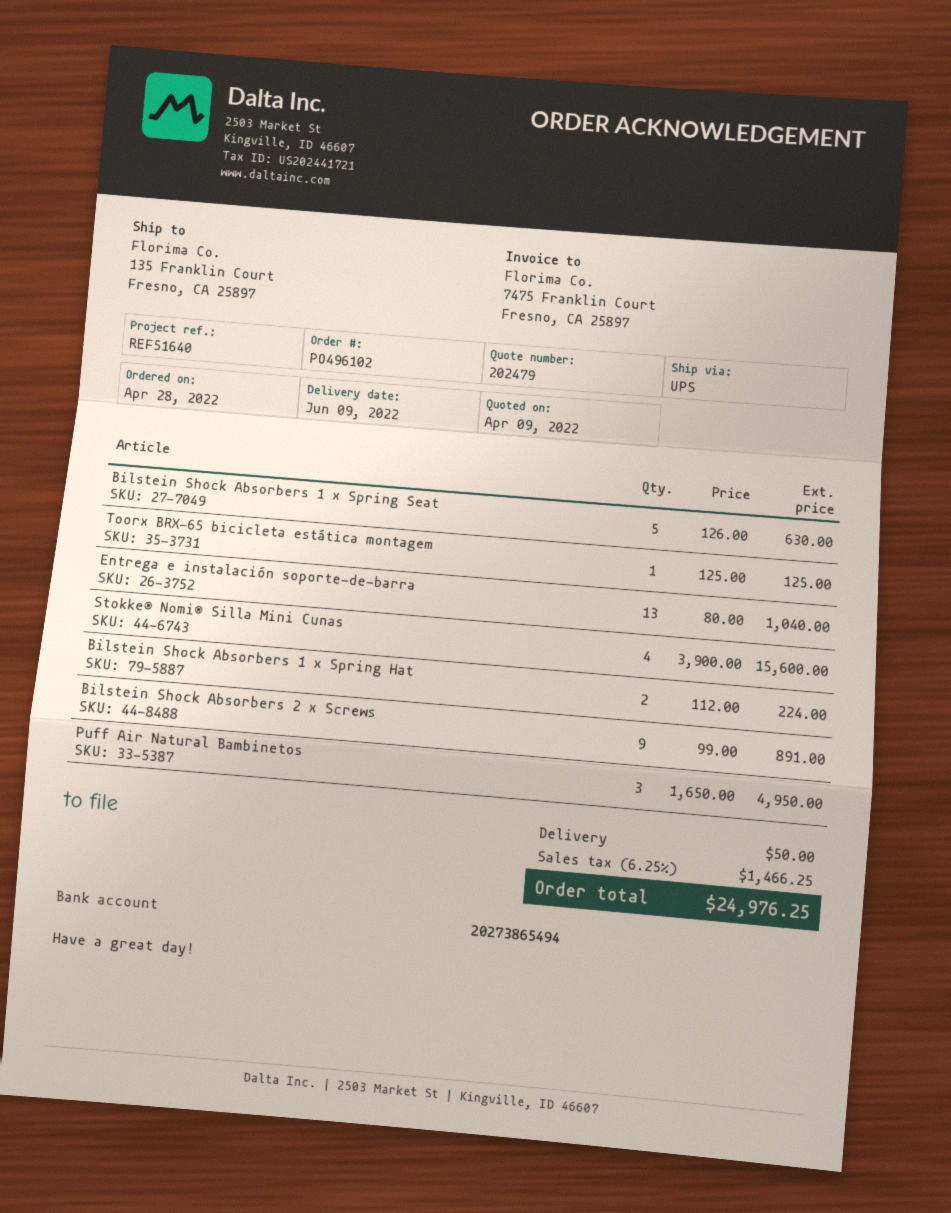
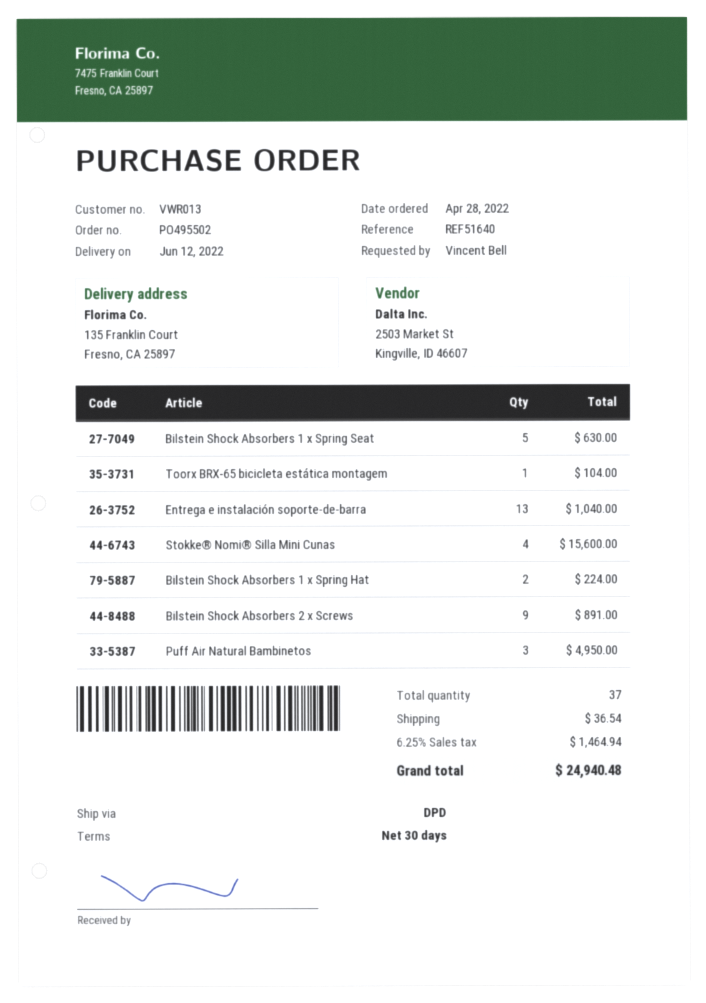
order number: PO496102 -> PO495502
delivery date: 2022-06-09 -> 2022-06-12
shipping method: UPS -> DPD
Toorx BRX-65 bicicleta estática montagem: 1 for 125.00 -> 1 for 104.00
shipping: 50.00 -> 36.54
tax: 6.25% = 1466.25 -> 6.25% = 1464.94
total: 24976.25 -> 24940.48

